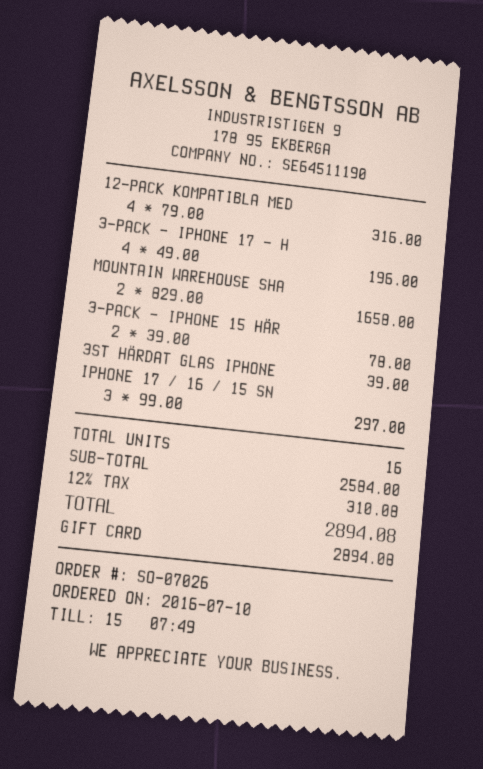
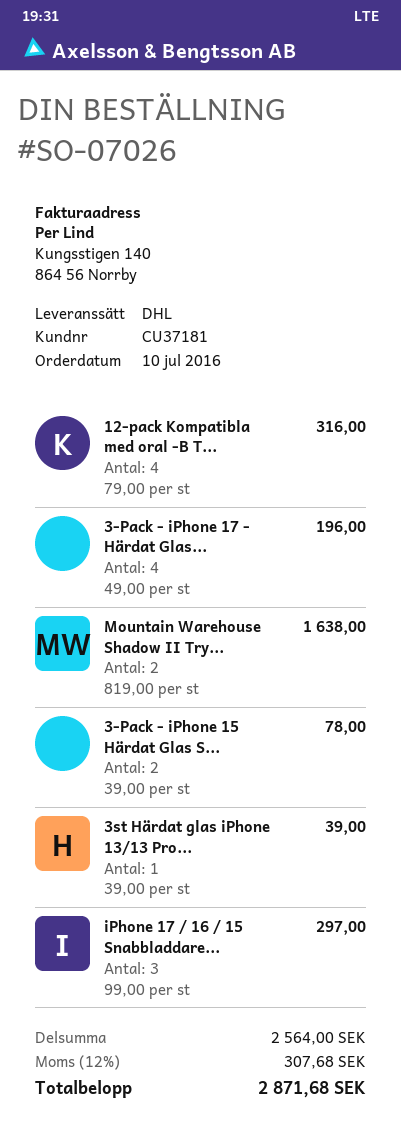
MOUNTAIN WAREHOUSE SHA: 2 x 829.00 = 1658.00 -> 2 x 819.00 = 1638.00
subtotal: 2584.00 -> 2564.00
tax: 12% = 310.08 -> 12% = 307.68
total: 2894.08 -> 2871.68

